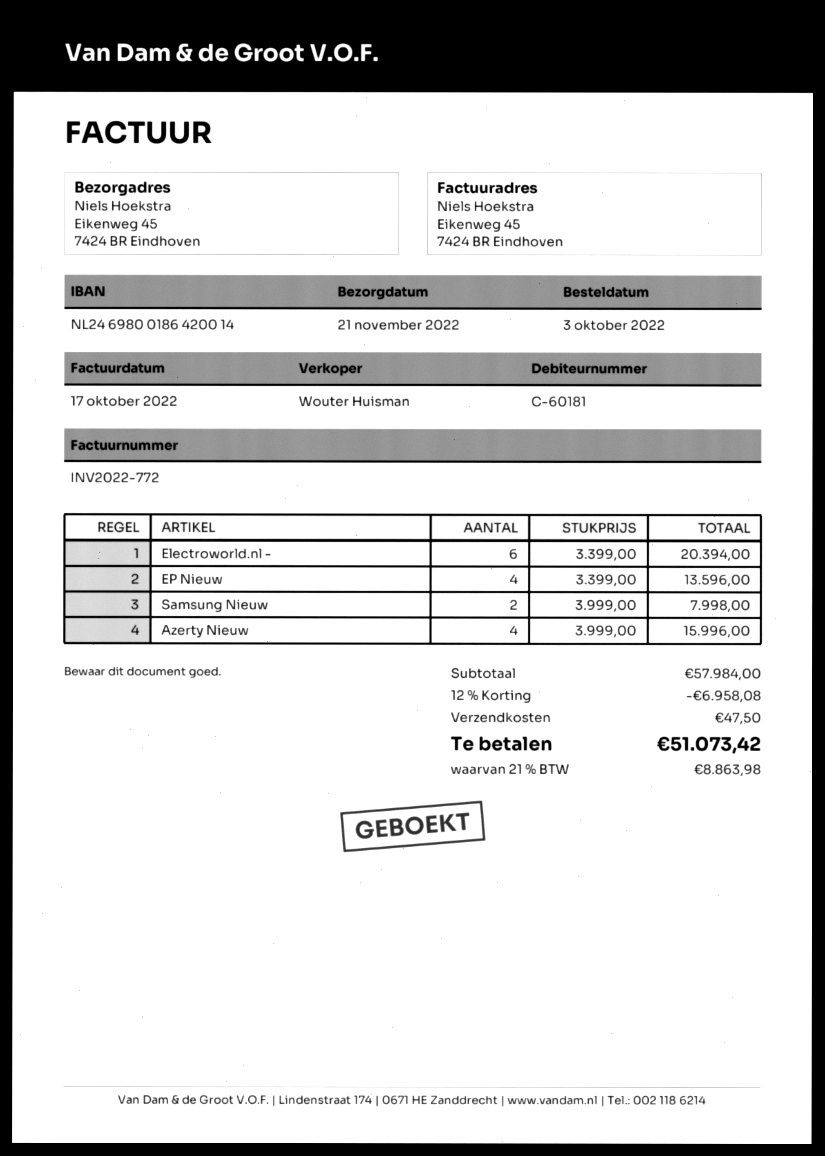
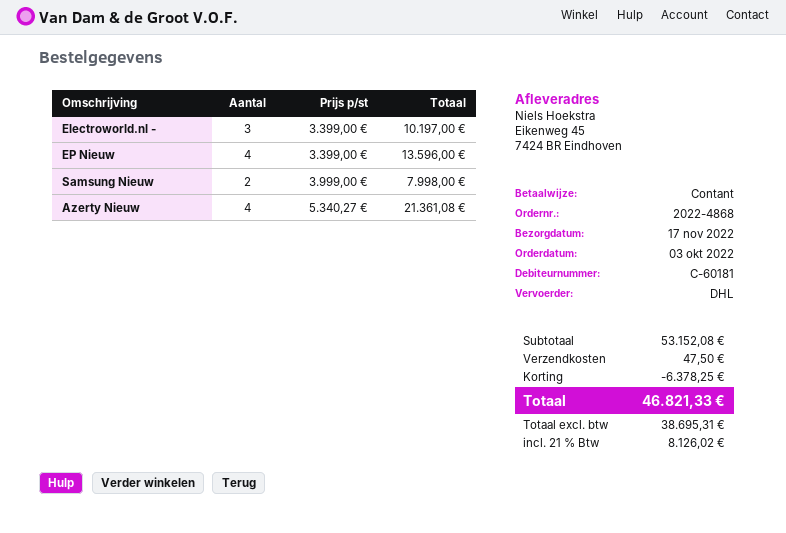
delivery date: 2022-11-21 -> 2022-11-17
Electroworld.nl -: 6 x 3399.00 = 20394.00 -> 3 x 3399.00 = 10197.00
Azerty Nieuw: 4 x 3999.00 = 15996.00 -> 4 x 5340.27 = 21361.08
subtotal: 57984.00 -> 53152.08
discount: 6958.08 -> 6378.25
tax: 21% = 8863.98 -> 21% = 8126.02
total: 51073.42 -> 46821.33

